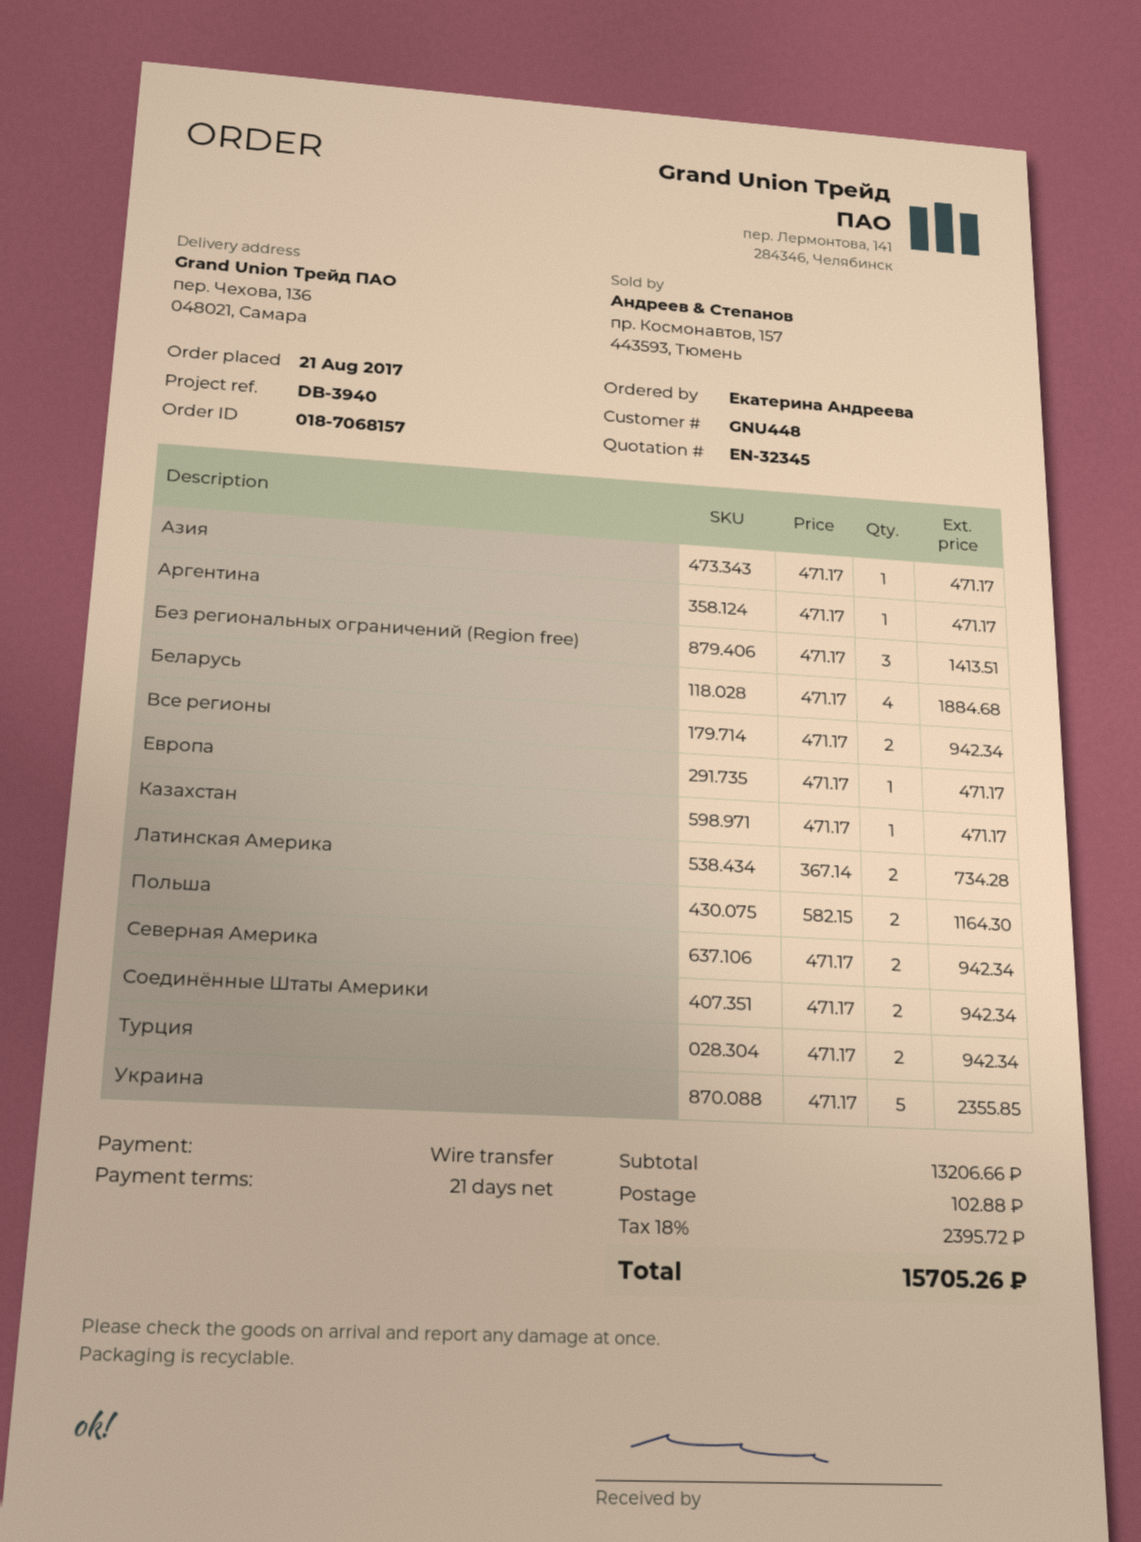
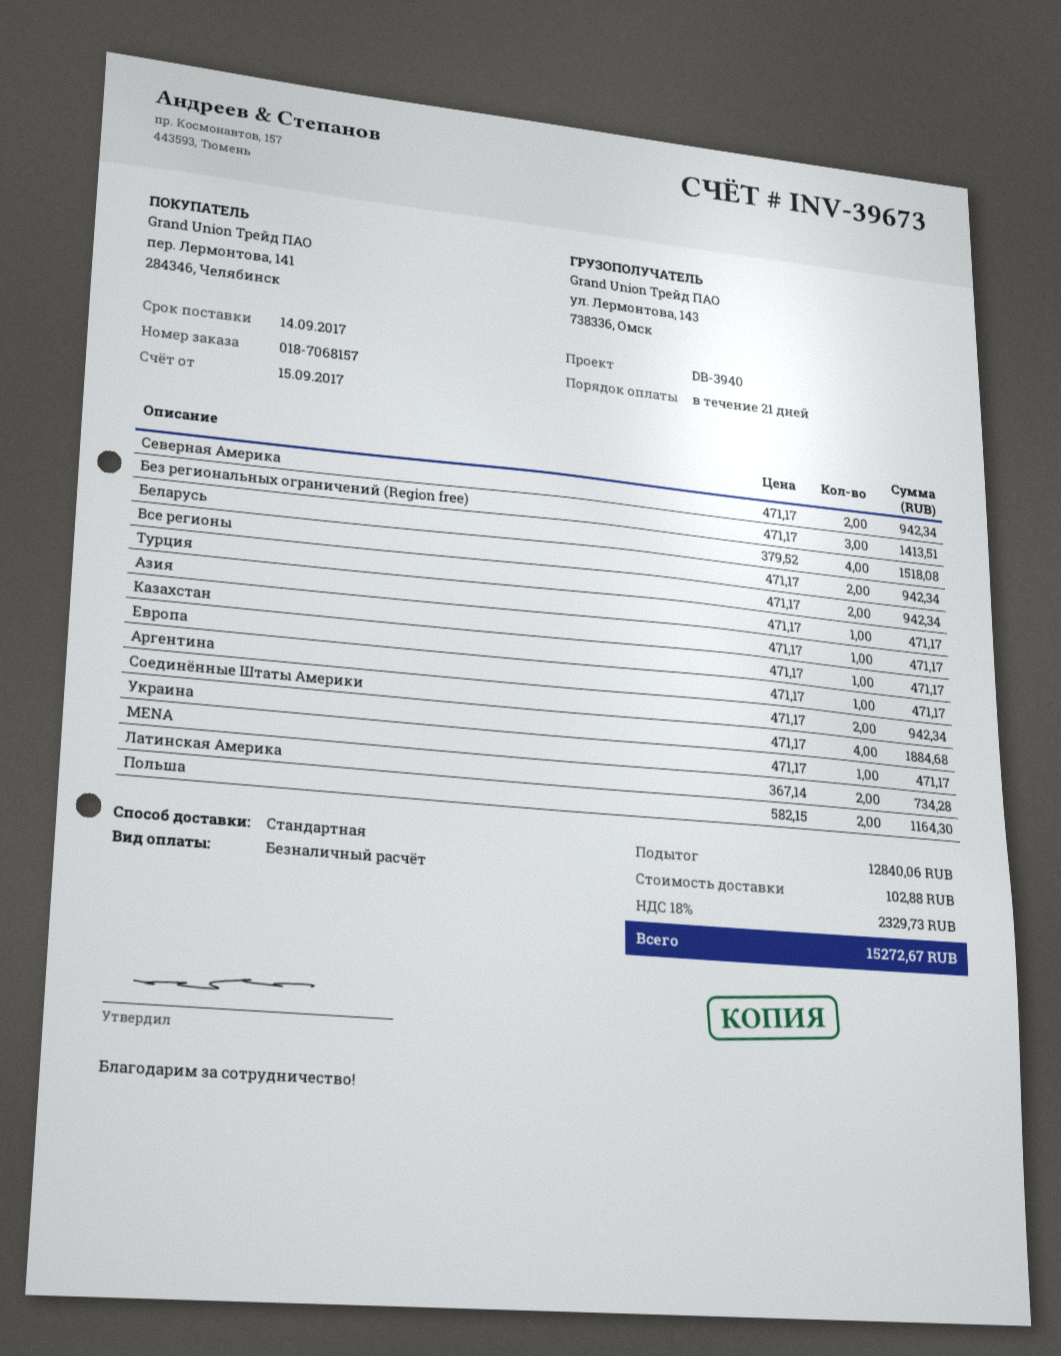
ship to: пер. Чехова, 136, 048021, Самара -> ул. Лермонтова, 143, 738336, Омск
Беларусь: 4 x 471.17 = 1884.68 -> 4 x 379.52 = 1518.08
Украина: 5 x 471.17 = 2355.85 -> 4 x 471.17 = 1884.68
MENA: none -> 1 x 471.17 = 471.17
subtotal: 13206.66 -> 12840.06
tax: 18% = 2395.72 -> 18% = 2329.73
total: 15705.26 -> 15272.67

